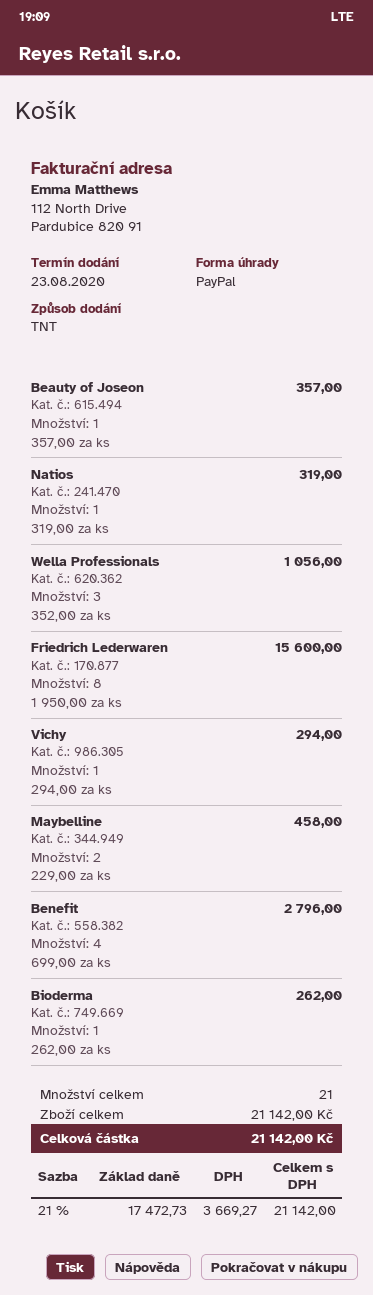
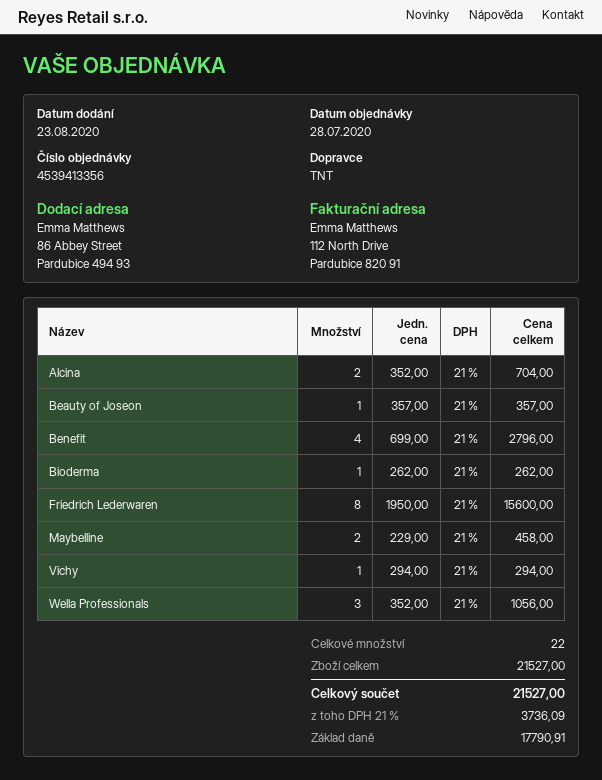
Natios: 1 x 319.00 = 319.00 -> none
Alcina: none -> 2 x 352.00 = 704.00
total quantity: 21 -> 22
subtotal: 21142.00 -> 21527.00
net: 17472.73 -> 17790.91
tax: 21% = 3669.27 -> 21% = 3736.09
total: 21142.00 -> 21527.00

